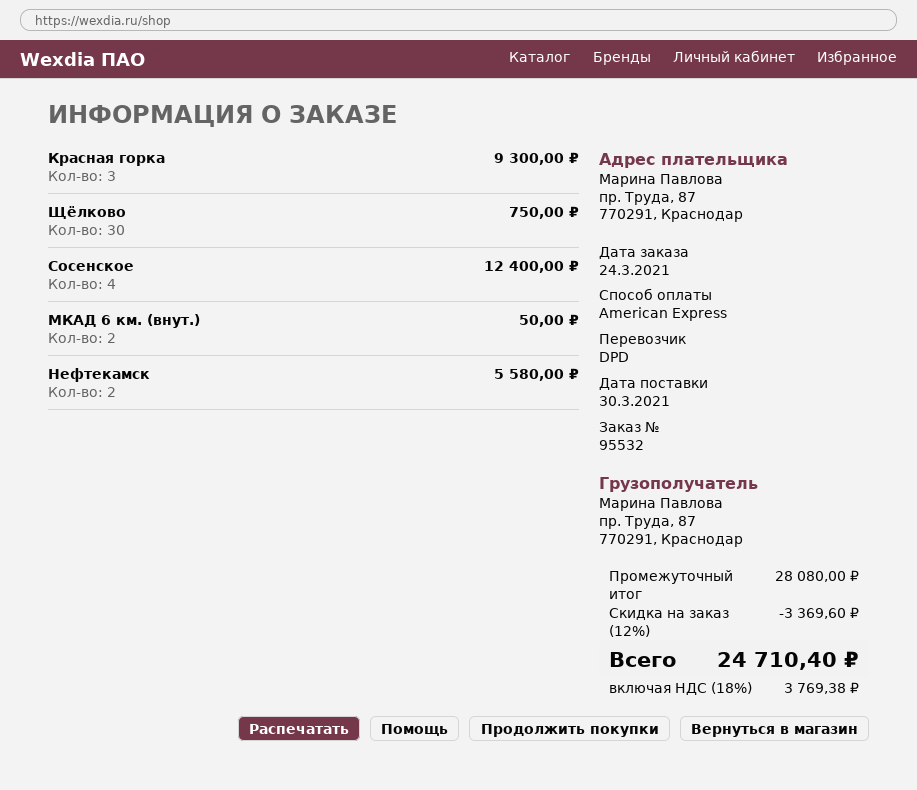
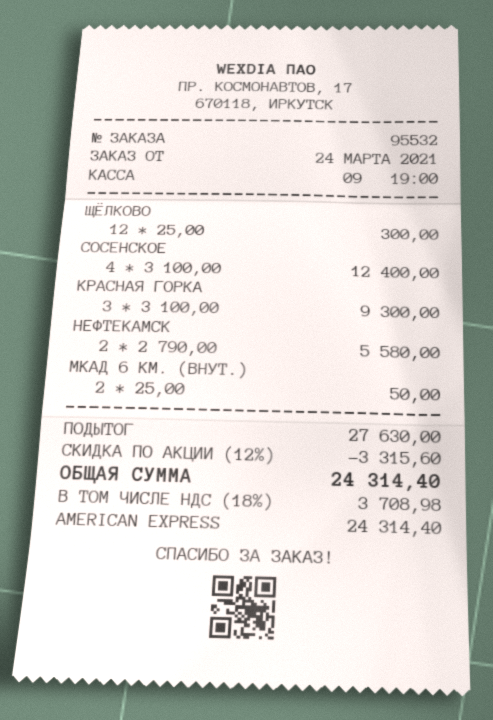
Щёлково: 30 for 750.00 -> 12 for 300.00
subtotal: 28080.00 -> 27630.00
discount: 12% = 3369.60 -> 12% = 3315.60
tax: 18% = 3769.38 -> 18% = 3708.98
total: 24710.40 -> 24314.40

